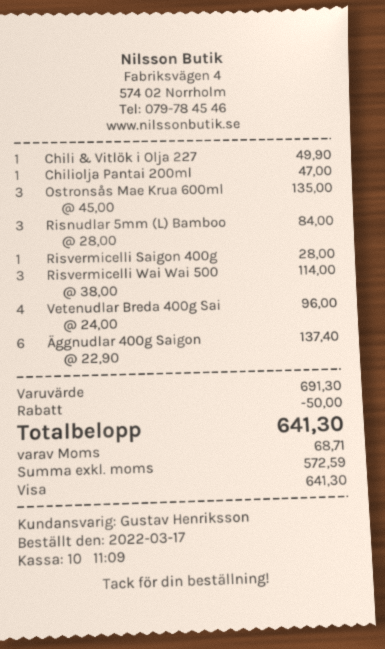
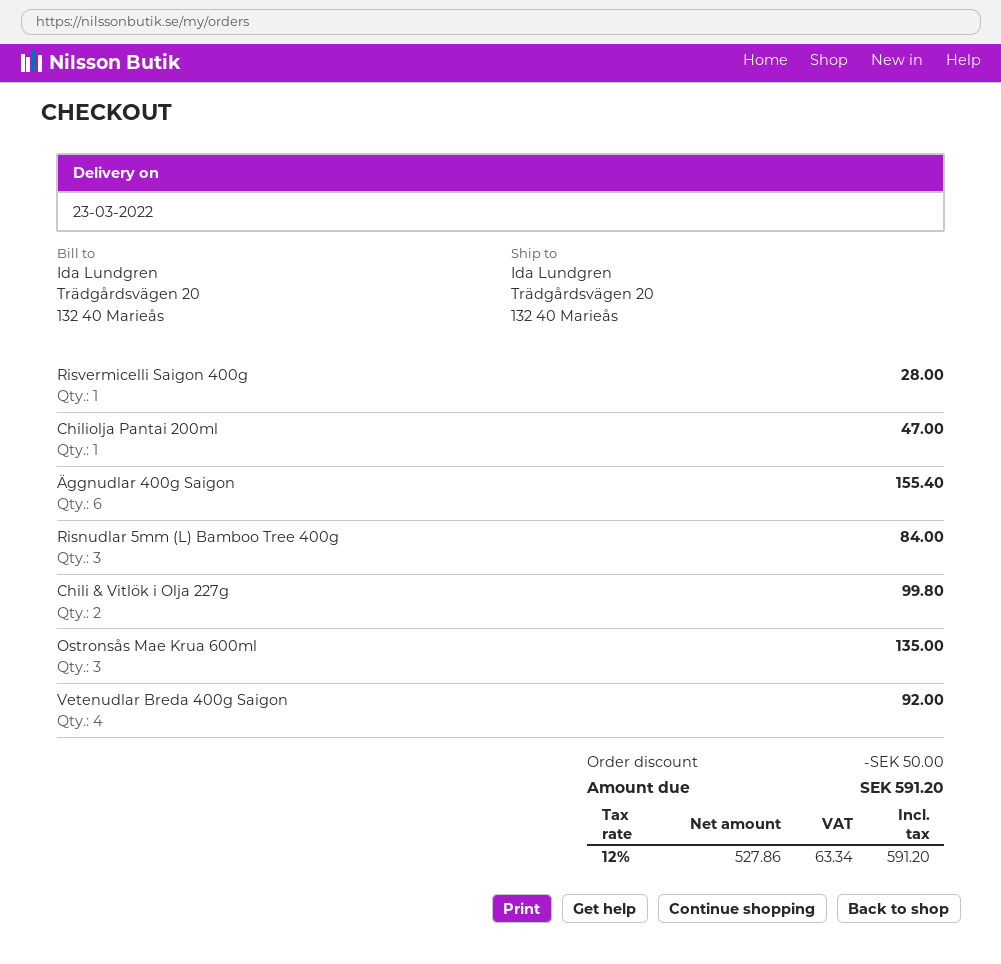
Chili & Vitlök i Olja 227: 1 for 49.90 -> 2 for 99.80
Risvermicelli Wai Wai 500: 3 for 114.00 -> none
Vetenudlar Breda 400g Sai: 4 for 96.00 -> 4 for 92.00
Äggnudlar 400g Saigon: 6 for 137.40 -> 6 for 155.40
net: 572.59 -> 527.86
tax: 68.71 -> 63.34
total: 641.30 -> 591.20

